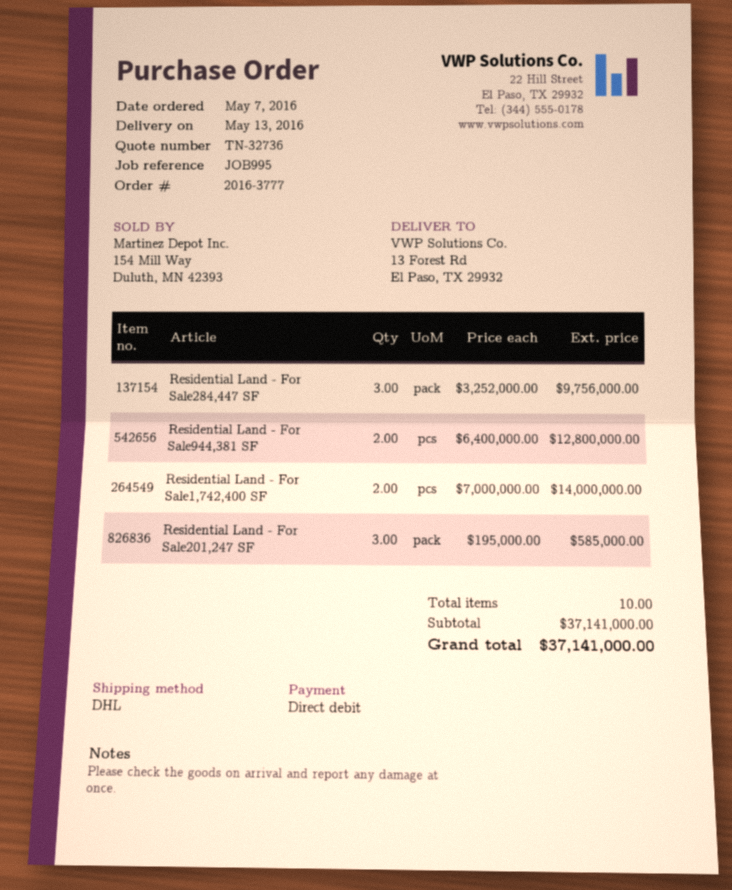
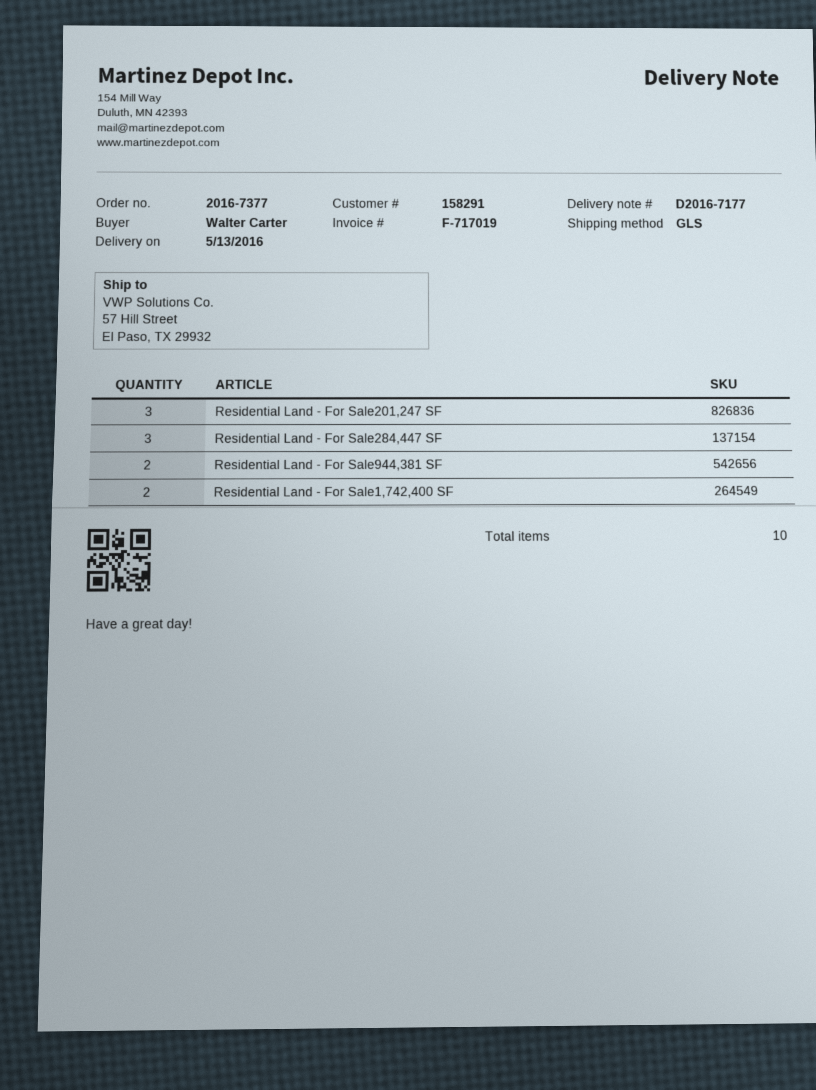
order number: 2016-3777 -> 2016-7377
shipping method: DHL -> GLS
ship to: 13 Forest Rd, El Paso, TX 29932 -> 57 Hill Street, El Paso, TX 29932

